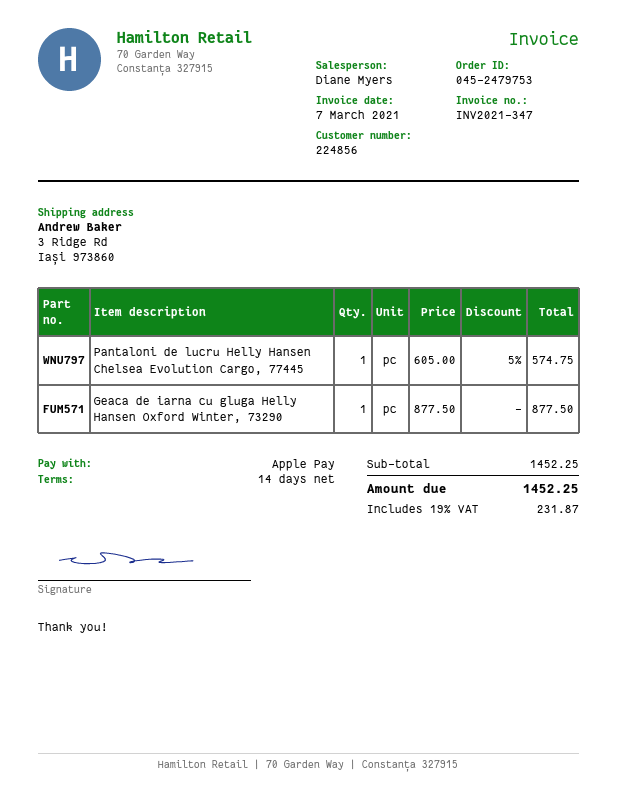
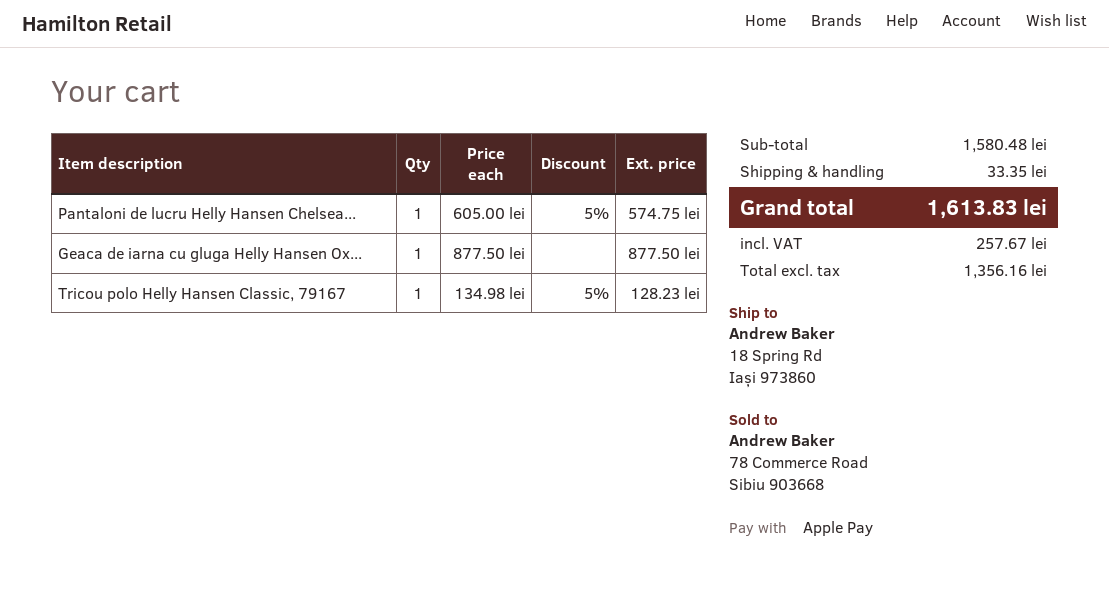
ship to: 3 Ridge Rd, Iași 973860 -> 18 Spring Rd, Iași 973860
Tricou polo Helly Hansen Classic, 79167: none -> 1 x 134.98 - 5% = 128.23
subtotal: 1452.25 -> 1580.48
shipping: none -> 33.35
tax: 231.87 -> 257.67
total: 1452.25 -> 1613.83

